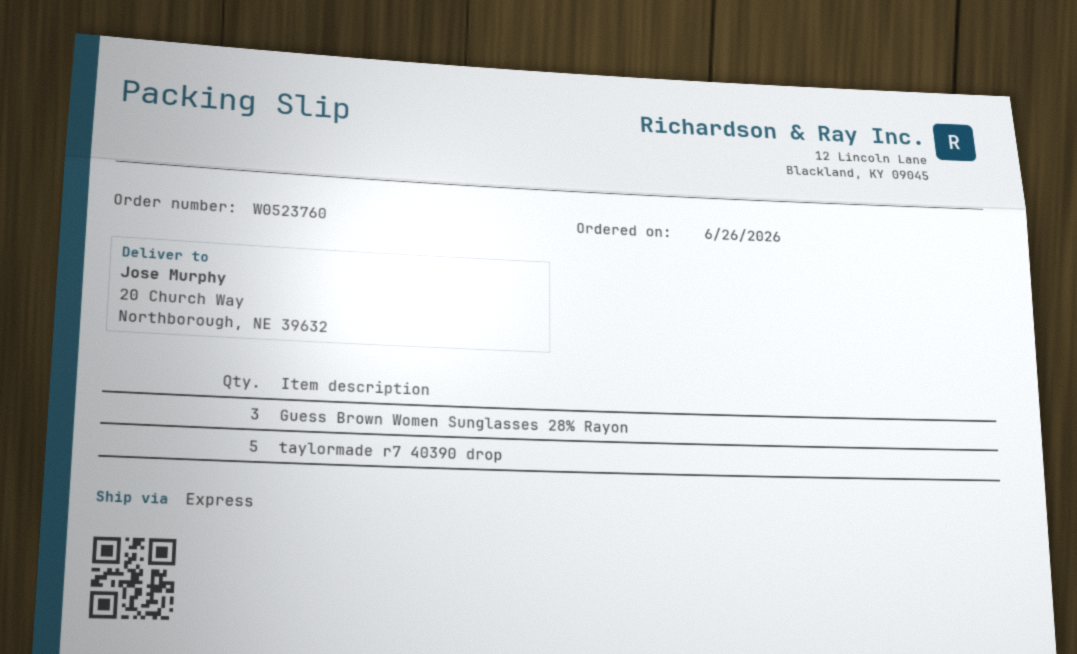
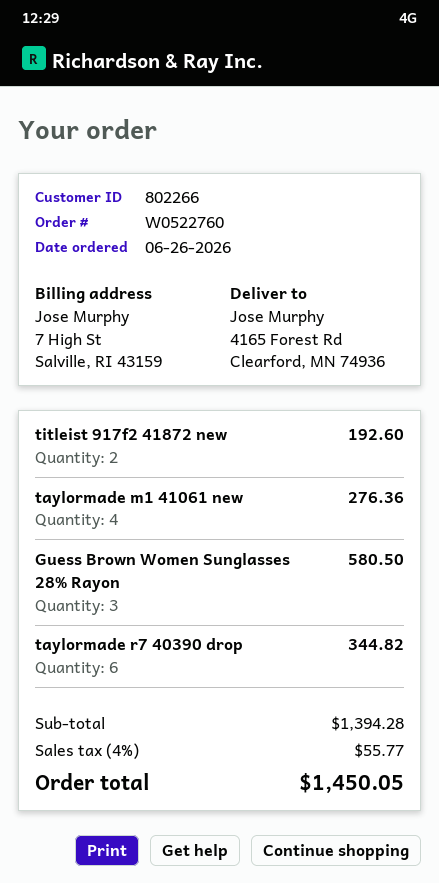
order number: W0523760 -> W0522760
ship to: 20 Church Way, Northborough, NE 39632 -> 4165 Forest Rd, Clearford, MN 74936
taylormade r7 40390 drop: 5 -> 6
titleist 917f2 41872 new: none -> 2
taylormade m1 41061 new: none -> 4

